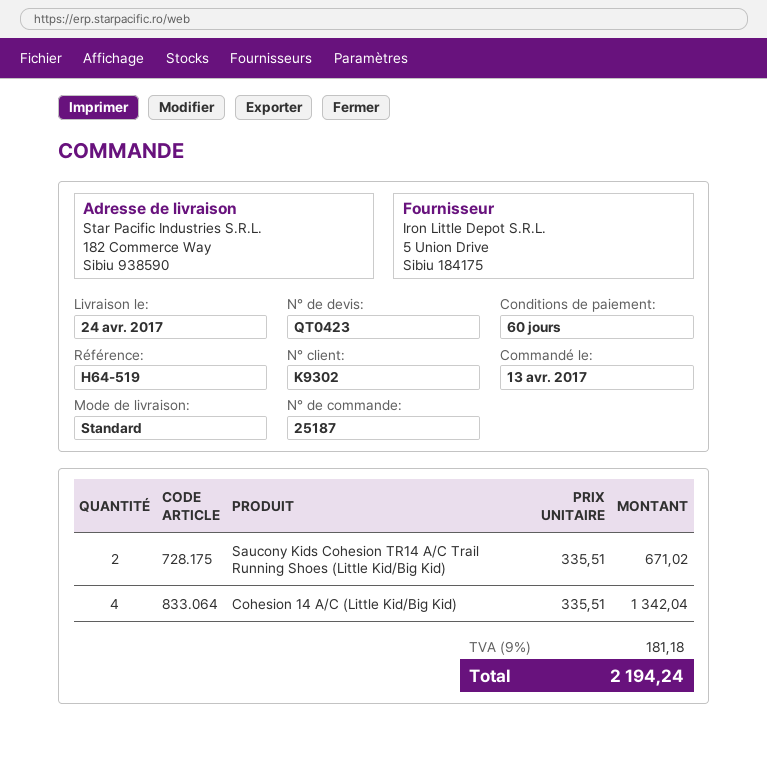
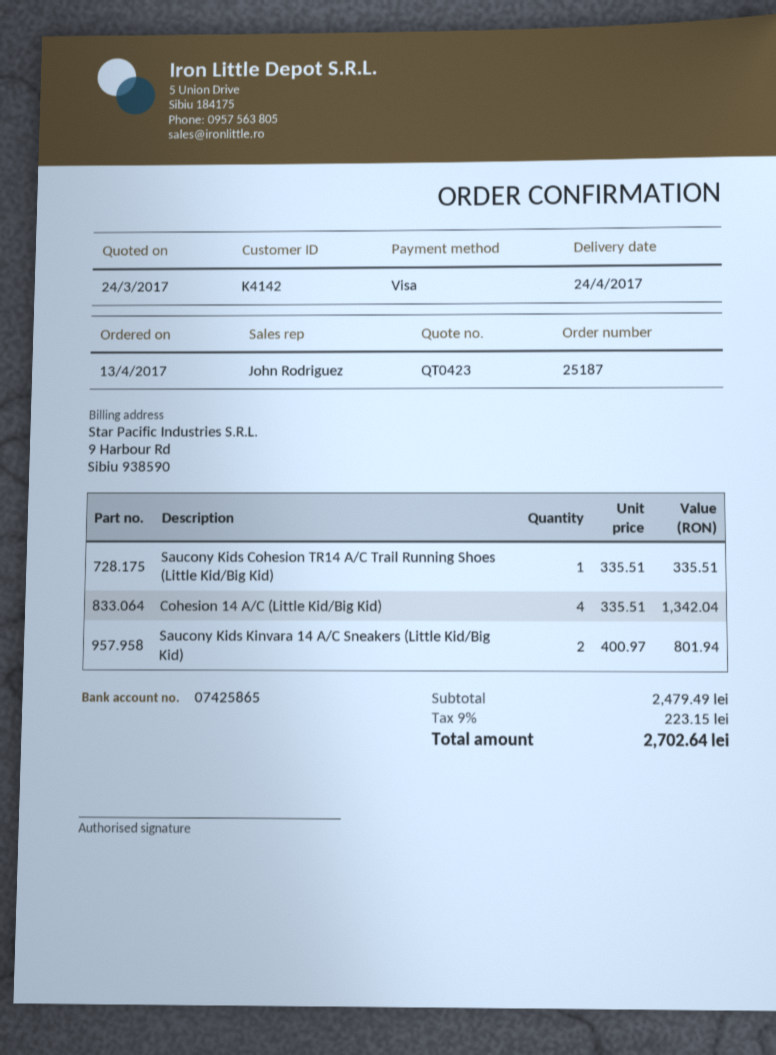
customer number: K9302 -> K4142
Saucony Kids Cohesion TR14 A/C Trail Running Shoes (Little Kid/Big Kid): 2 x 335.51 = 671.02 -> 1 x 335.51 = 335.51
Saucony Kids Kinvara 14 A/C Sneakers (Little Kid/Big Kid): none -> 2 x 400.97 = 801.94
tax: 9% = 181.18 -> 9% = 223.15
total: 2194.24 -> 2702.64

